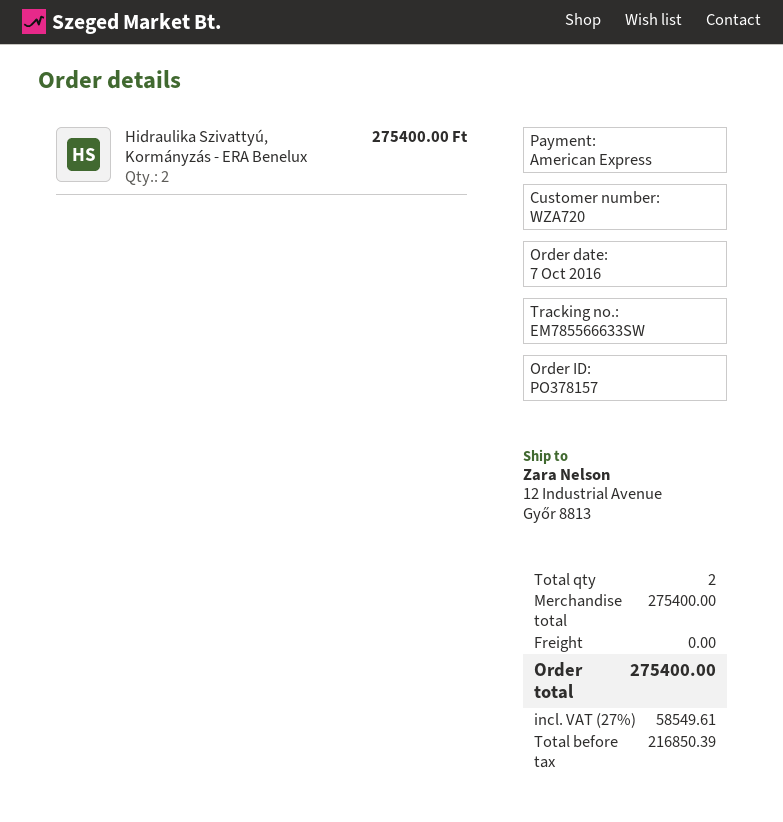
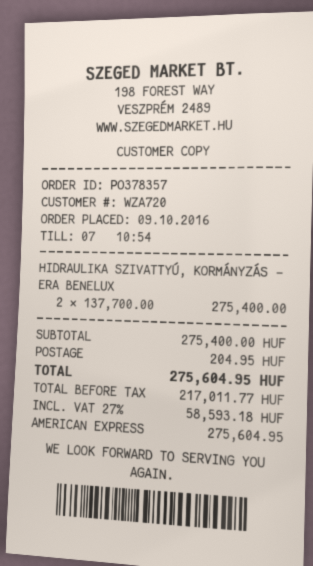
order number: PO378157 -> PO378357
order date: 2016-10-07 -> 2016-10-09
shipping: 0.00 -> 204.95
net: 216850.39 -> 217011.77
tax: 27% = 58549.61 -> 27% = 58593.18
total: 275400.00 -> 275604.95

